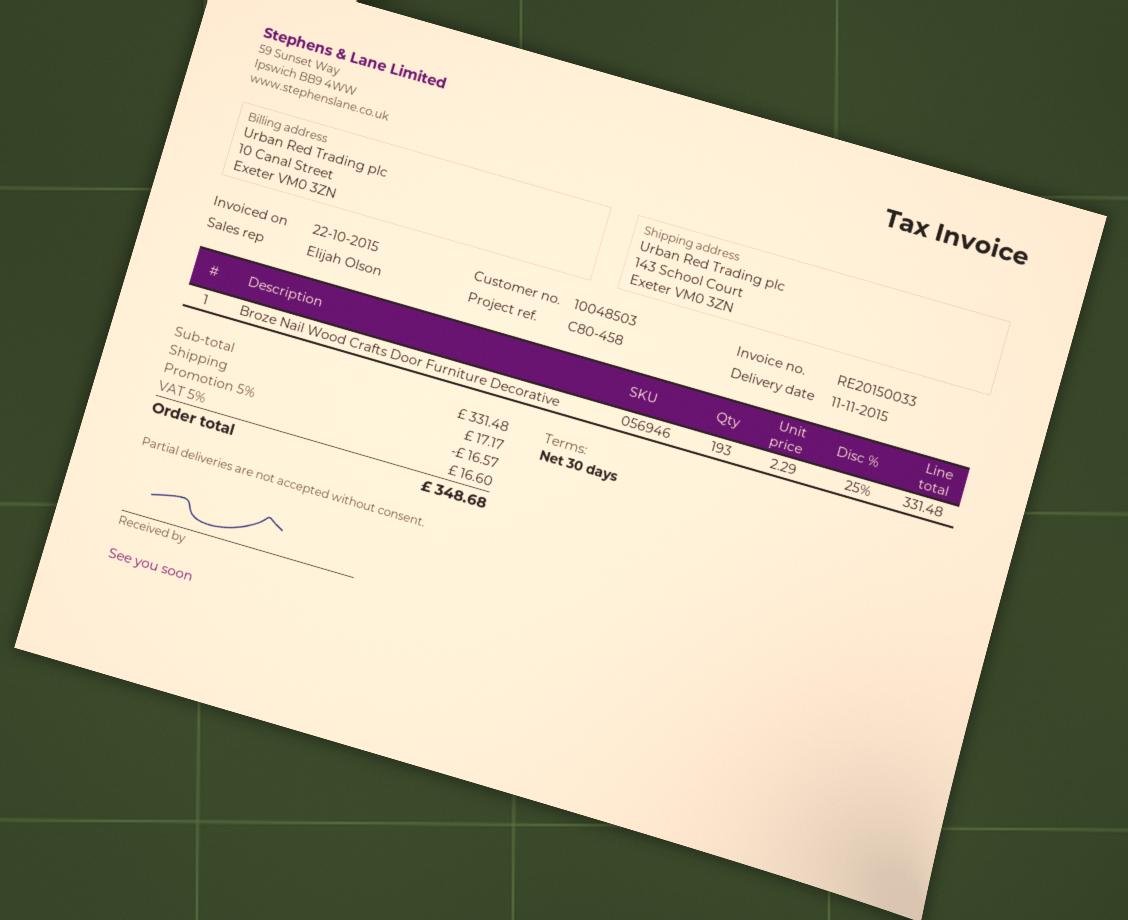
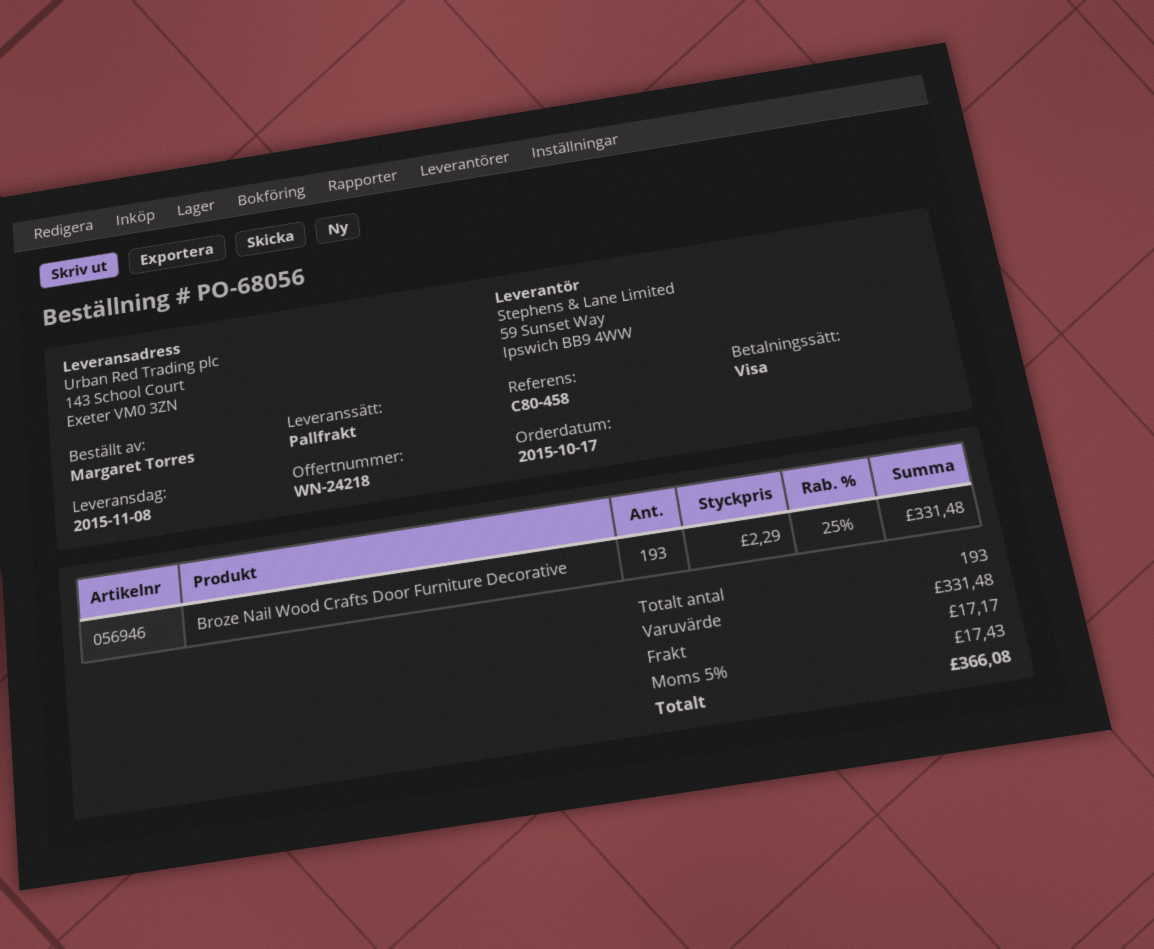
delivery date: 2015-11-11 -> 2015-11-08
discount: 5% = 16.57 -> none
tax: 5% = 16.60 -> 5% = 17.43
total: 348.68 -> 366.08

